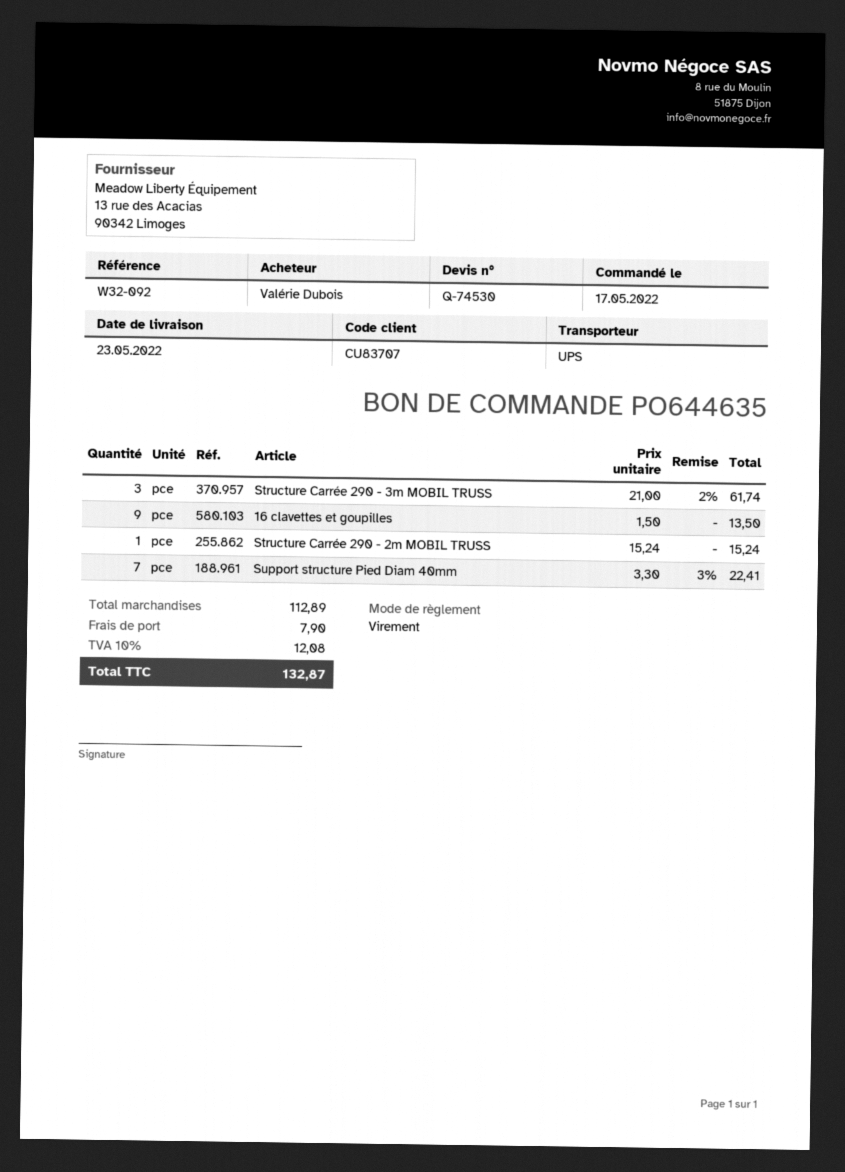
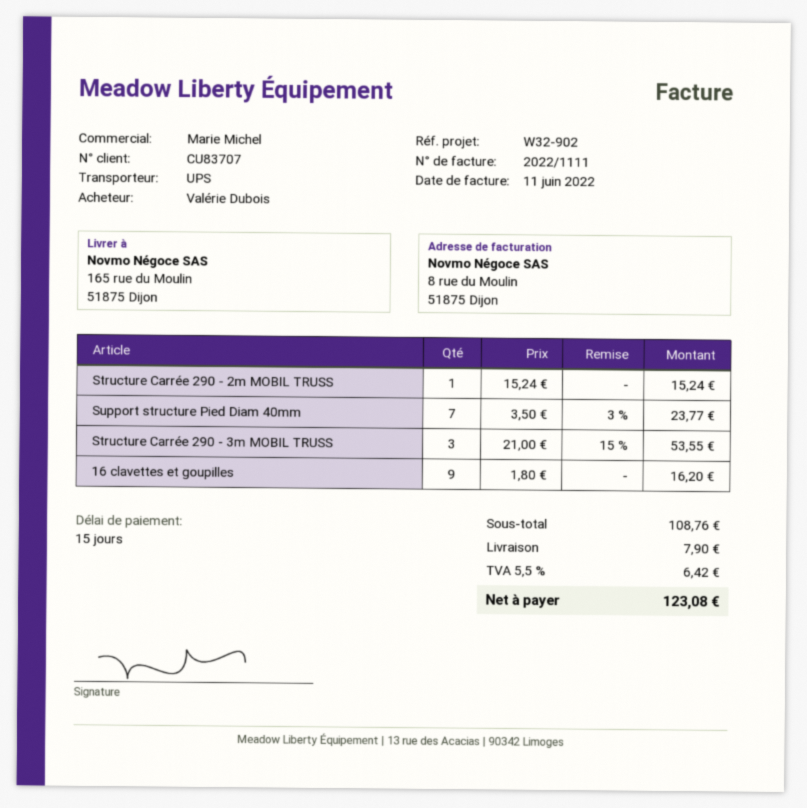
reference: W32-092 -> W32-902
Structure Carrée 290 - 3m MOBIL TRUSS: 3 x 21.00 - 2% = 61.74 -> 3 x 21.00 - 15% = 53.55
16 clavettes et goupilles: 9 x 1.50 = 13.50 -> 9 x 1.80 = 16.20
Support structure Pied Diam 40mm: 7 x 3.30 - 3% = 22.41 -> 7 x 3.50 - 3% = 23.77
subtotal: 112.89 -> 108.76
tax: 10% = 12.08 -> 5.5% = 6.42
total: 132.87 -> 123.08

